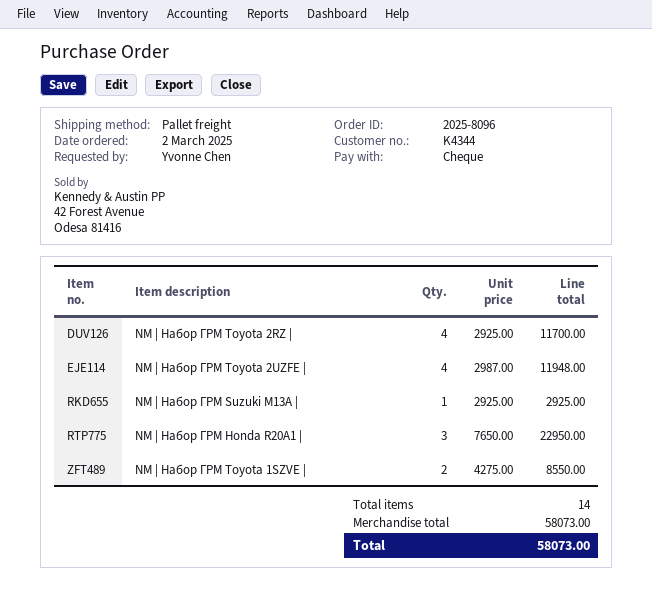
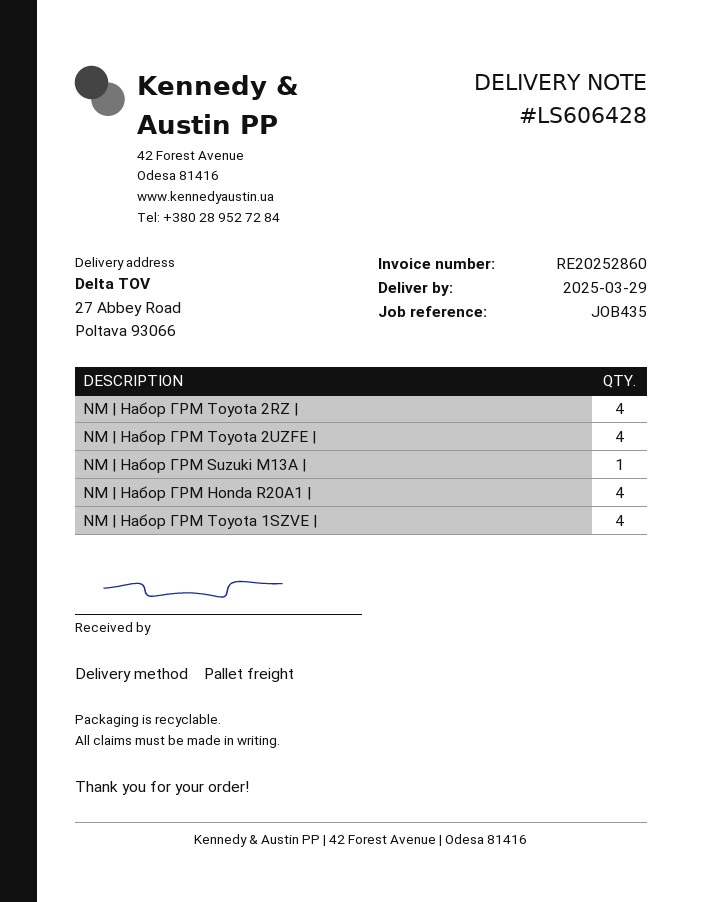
NM | Набор ГРМ Honda R20A1 |: 3 -> 4
NM | Набор ГРМ Toyota 1SZVE |: 2 -> 4

